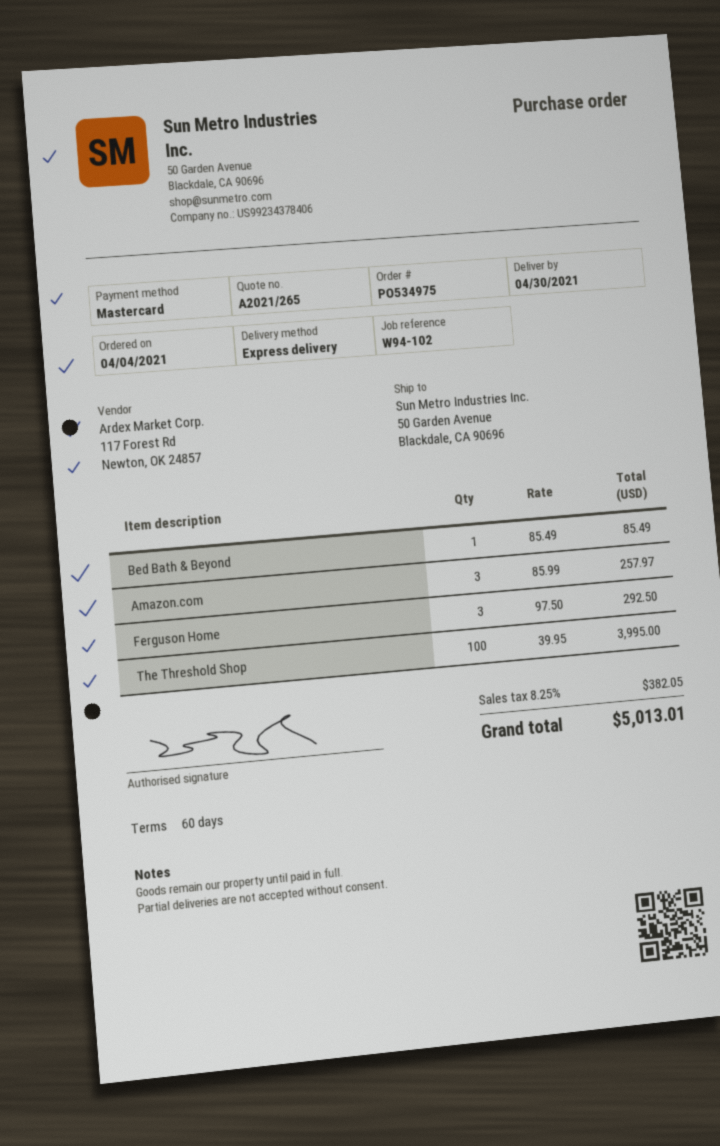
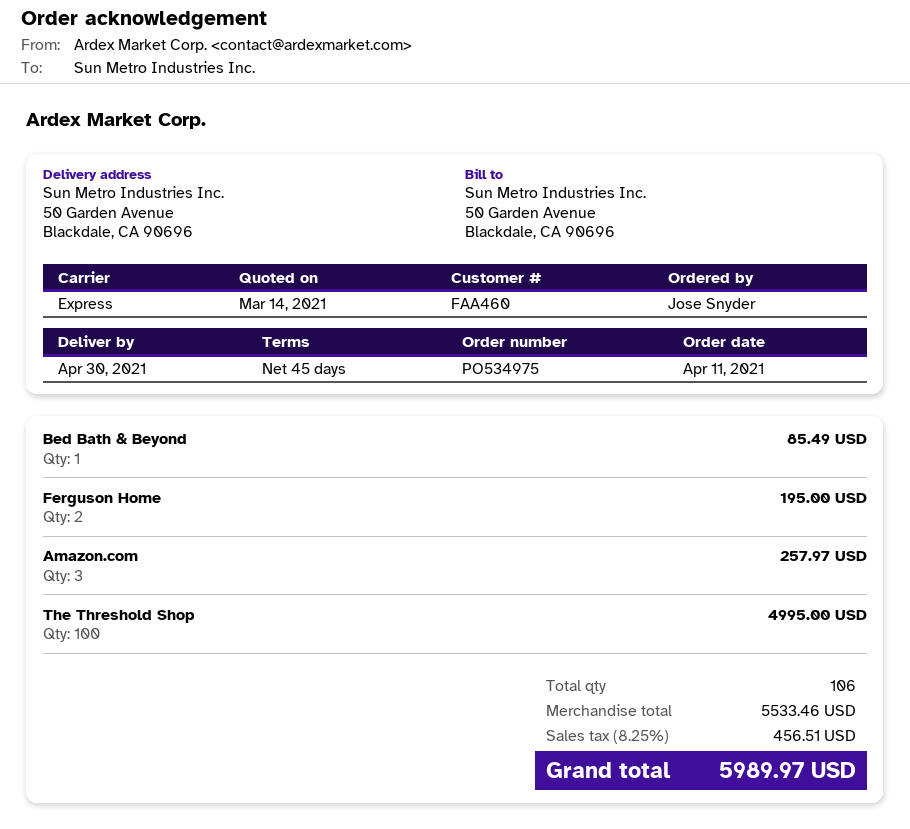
order date: 2021-04-04 -> 2021-04-11
payment terms: 60 days -> 45 days
Ferguson Home: 3 for 292.50 -> 2 for 195.00
The Threshold Shop: 100 for 3995.00 -> 100 for 4995.00
tax: 8.25% = 382.05 -> 8.25% = 456.51
total: 5013.01 -> 5989.97

